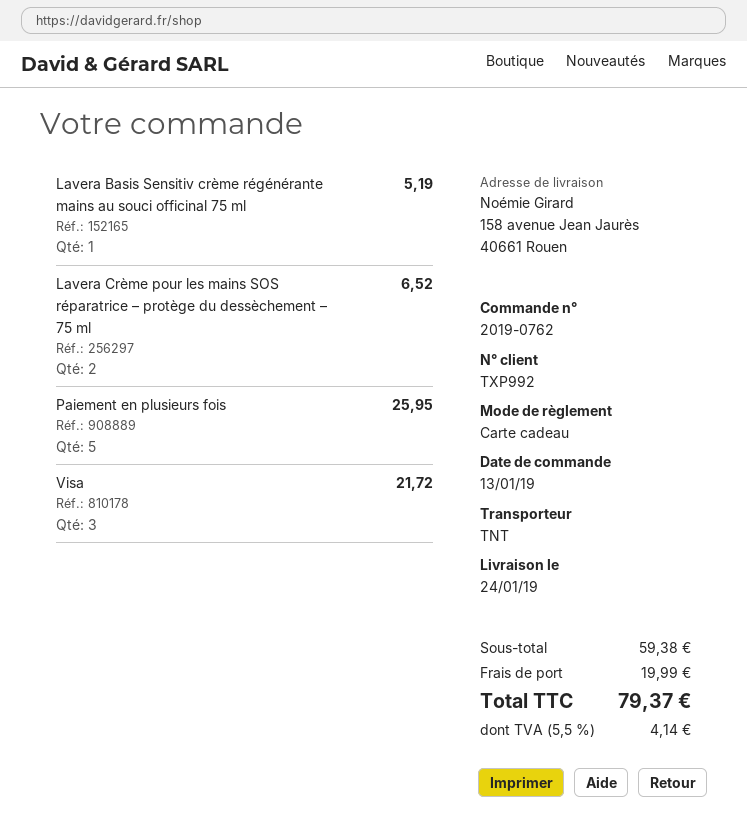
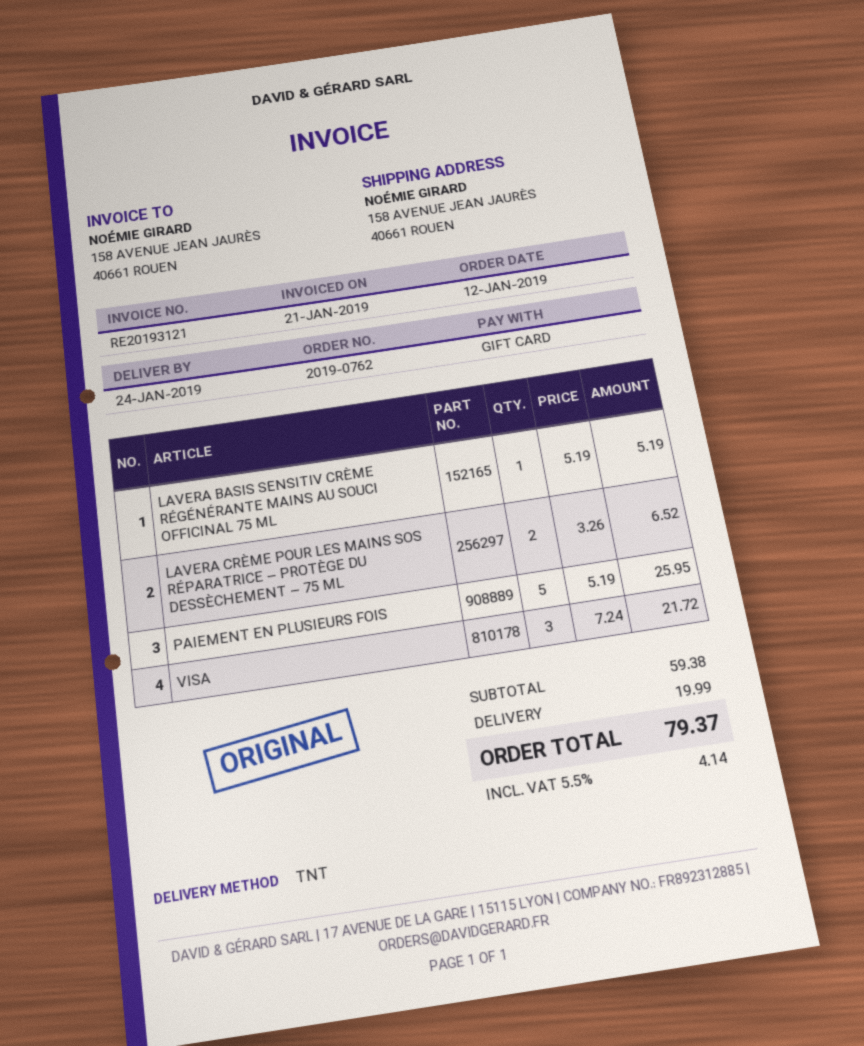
order date: 2019-01-13 -> 2019-01-12

